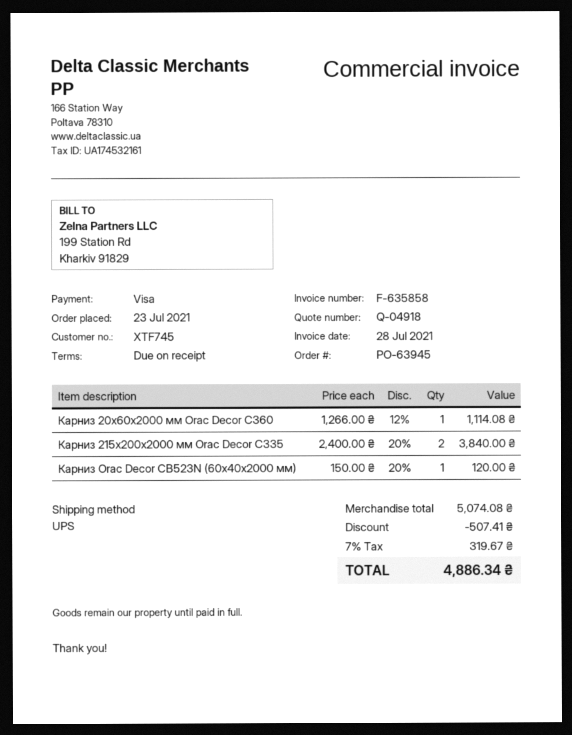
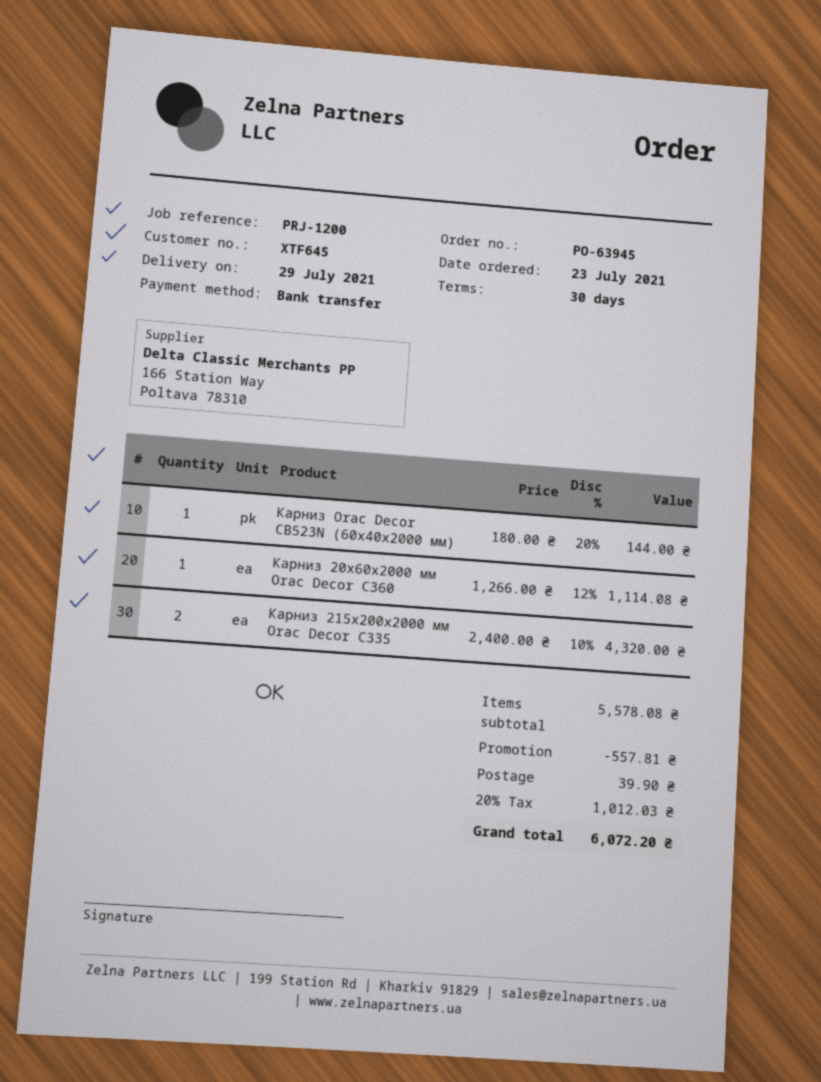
payment terms: on receipt -> 30 days
customer number: XTF745 -> XTF645
payment method: Visa -> bank transfer
Карниз 215x200x2000 мм Orac Decor C335: 2 x 2400.00 - 20% = 3840.00 -> 2 x 2400.00 - 10% = 4320.00
Карниз Orac Decor CB523N (60x40x2000 мм): 1 x 150.00 - 20% = 120.00 -> 1 x 180.00 - 20% = 144.00
subtotal: 5074.08 -> 5578.08
discount: 507.41 -> 557.81
shipping: none -> 39.90
tax: 7% = 319.67 -> 20% = 1012.03
total: 4886.34 -> 6072.20

